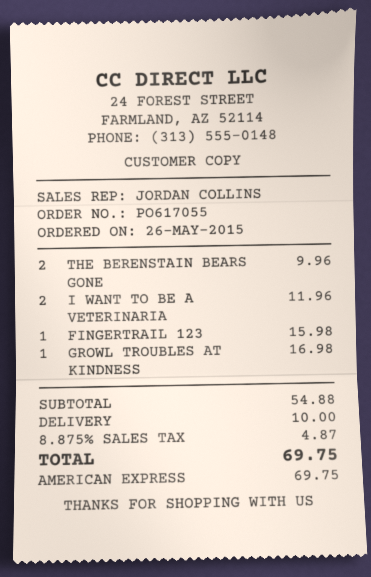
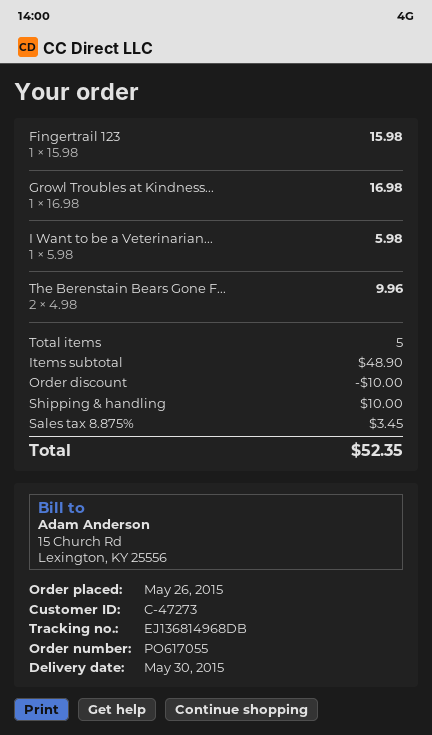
I WANT TO BE A VETERINARIA: 2 for 11.96 -> 1 for 5.98
subtotal: 54.88 -> 48.90
discount: none -> 10.00
tax: 8.875% = 4.87 -> 8.875% = 3.45
total: 69.75 -> 52.35

